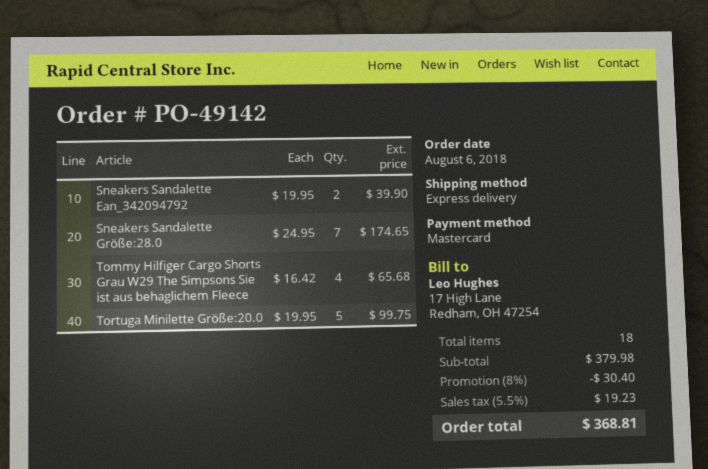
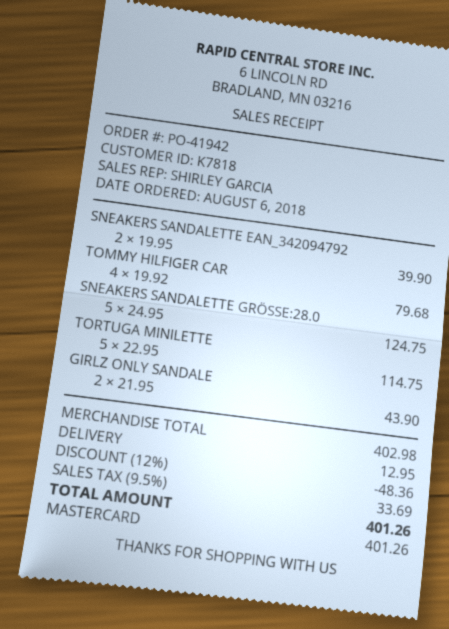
order number: PO-49142 -> PO-41942
Sneakers Sandalette Größe:28.0: 7 x 24.95 = 174.65 -> 5 x 24.95 = 124.75
Tommy Hilfiger Cargo Shorts Grau W29 The Simpsons Sie ist aus behaglichem Fleece: 4 x 16.42 = 65.68 -> 4 x 19.92 = 79.68
Tortuga Minilette Größe:20.0: 5 x 19.95 = 99.75 -> 5 x 22.95 = 114.75
GIRLZ ONLY SANDALE: none -> 2 x 21.95 = 43.90
subtotal: 379.98 -> 402.98
discount: 8% = 30.40 -> 12% = 48.36
shipping: none -> 12.95
tax: 5.5% = 19.23 -> 9.5% = 33.69
total: 368.81 -> 401.26

